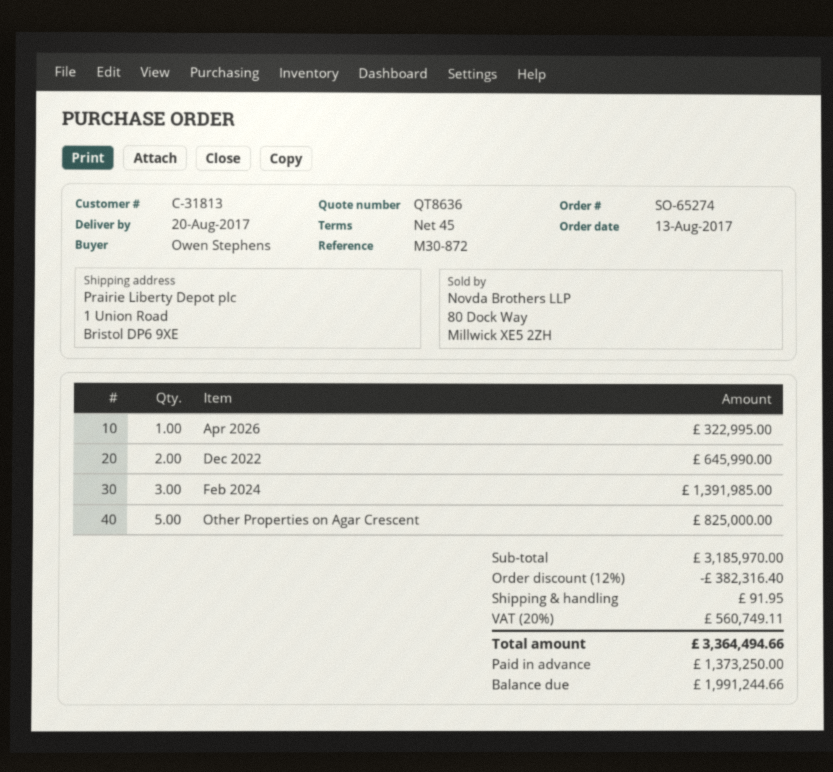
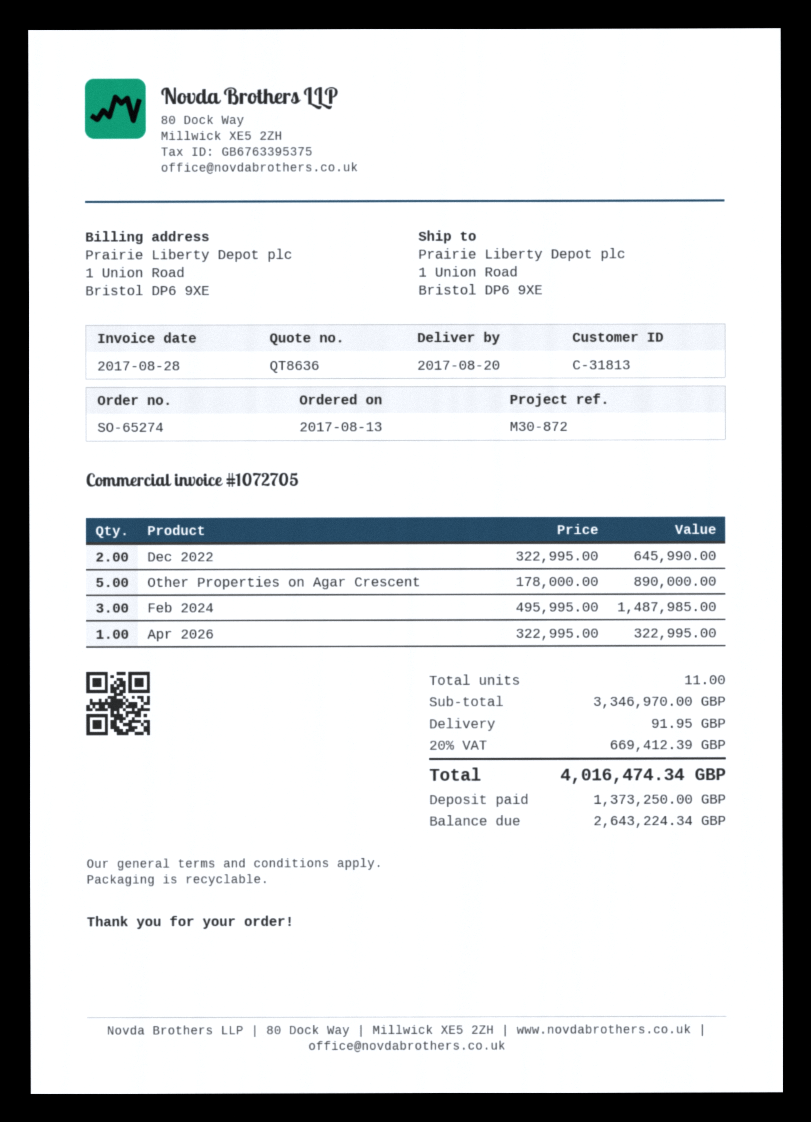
Feb 2024: 3 for 1391985.00 -> 3 for 1487985.00
Other Properties on Agar Crescent: 5 for 825000.00 -> 5 for 890000.00
subtotal: 3185970.00 -> 3346970.00
discount: 12% = 382316.40 -> none
tax: 20% = 560749.11 -> 20% = 669412.39
total: 3364494.66 -> 4016474.34
balance: 1991244.66 -> 2643224.34

